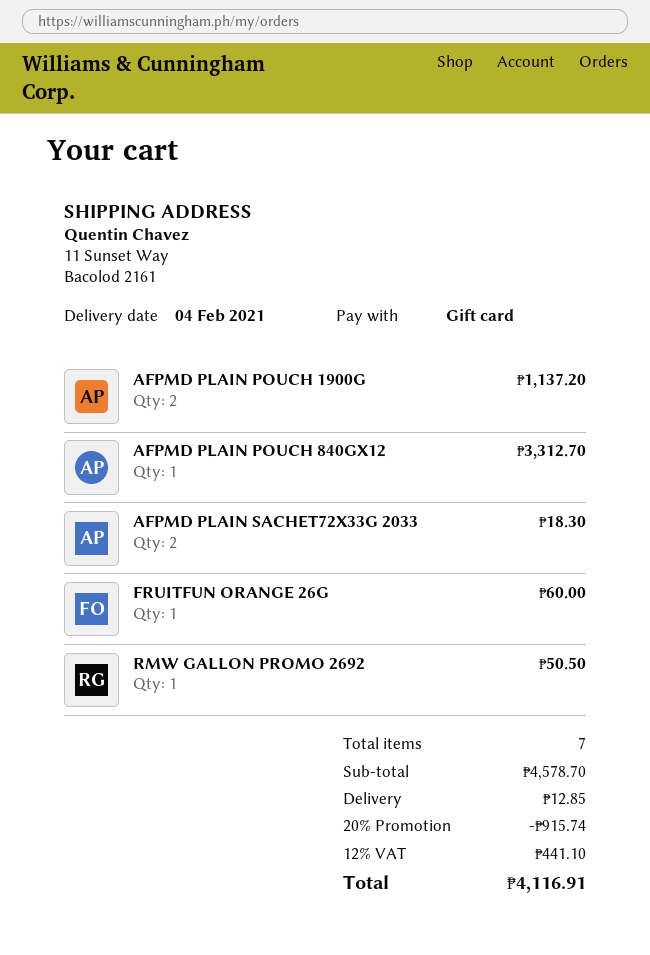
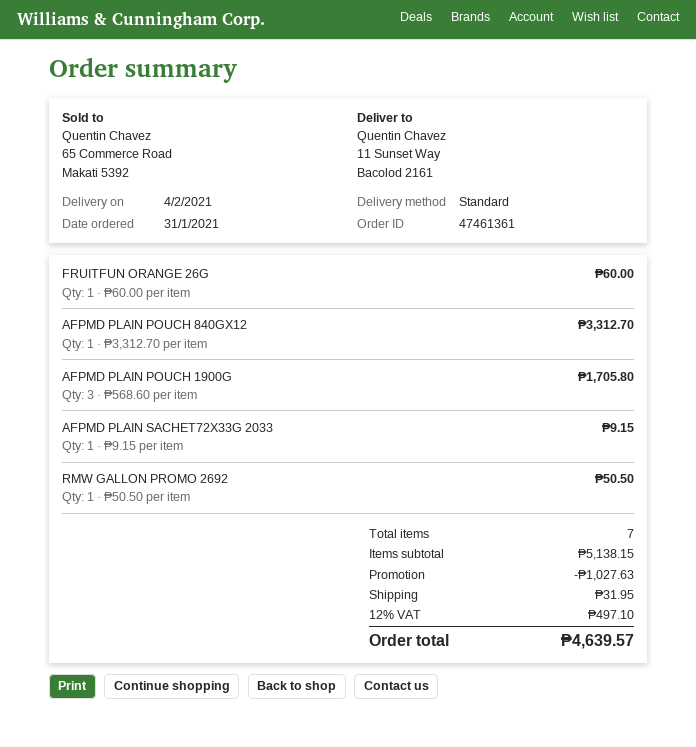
AFPMD PLAIN POUCH 1900G: 2 for 1137.20 -> 3 for 1705.80
AFPMD PLAIN SACHET72X33G 2033: 2 for 18.30 -> 1 for 9.15
subtotal: 4578.70 -> 5138.15
discount: 915.74 -> 1027.63
shipping: 12.85 -> 31.95
tax: 12% = 441.10 -> 12% = 497.10
total: 4116.91 -> 4639.57

